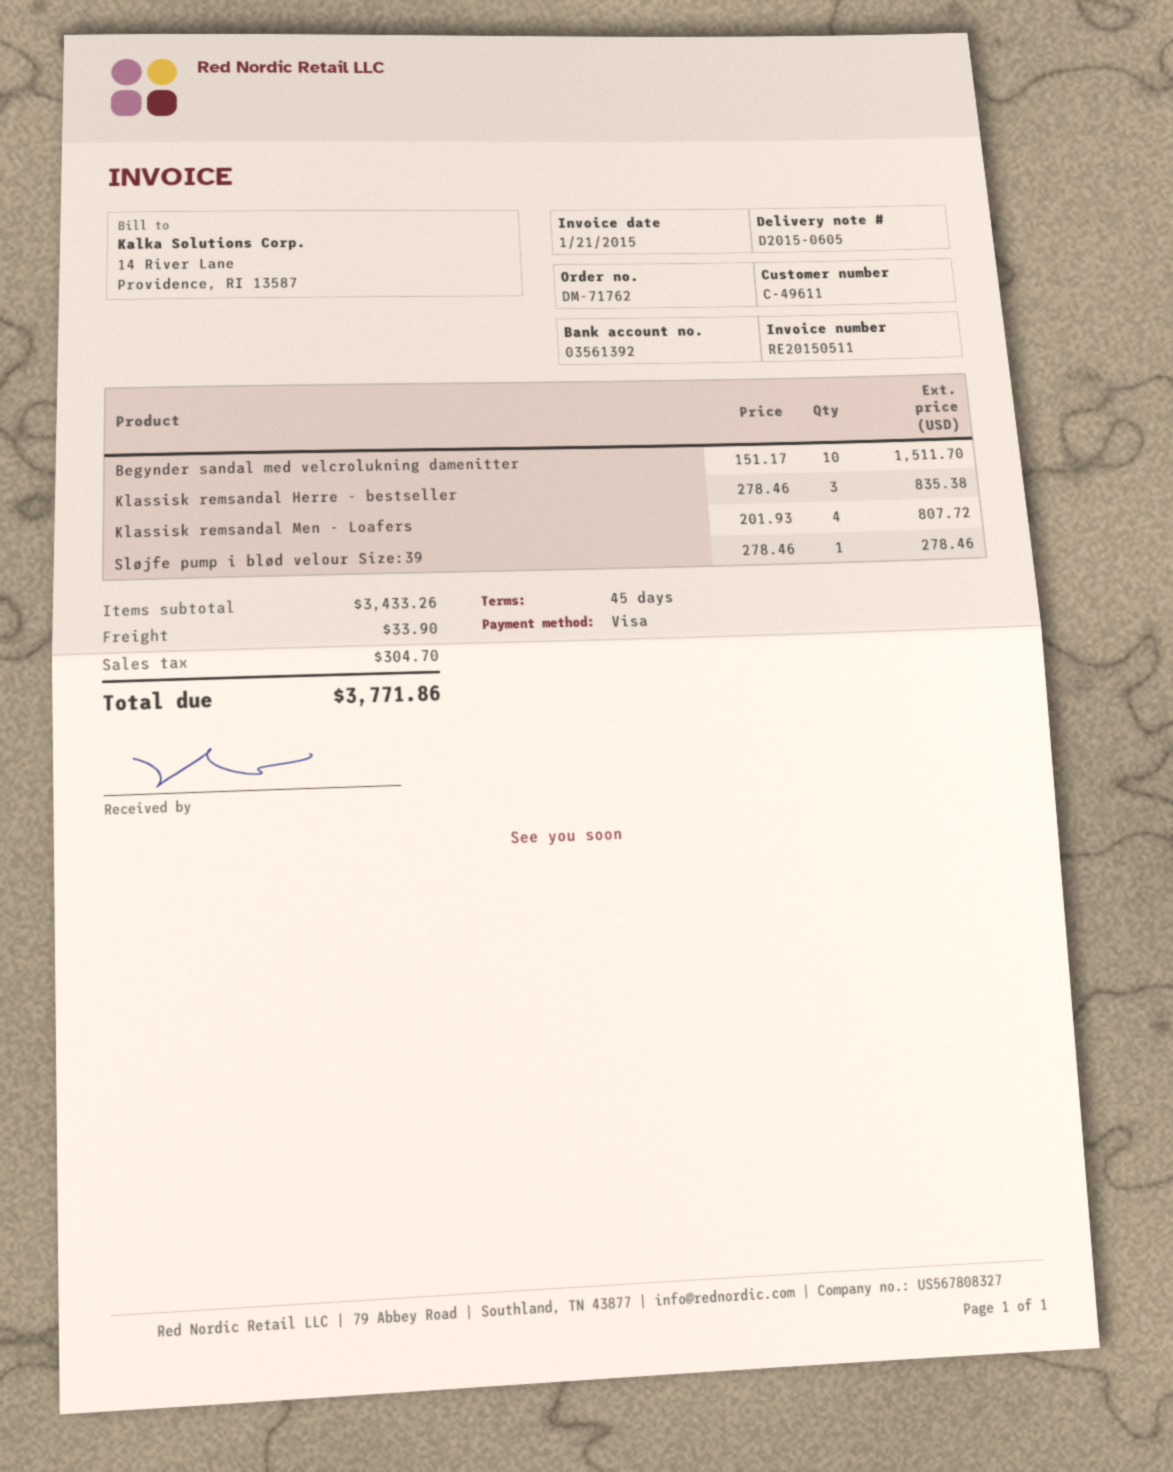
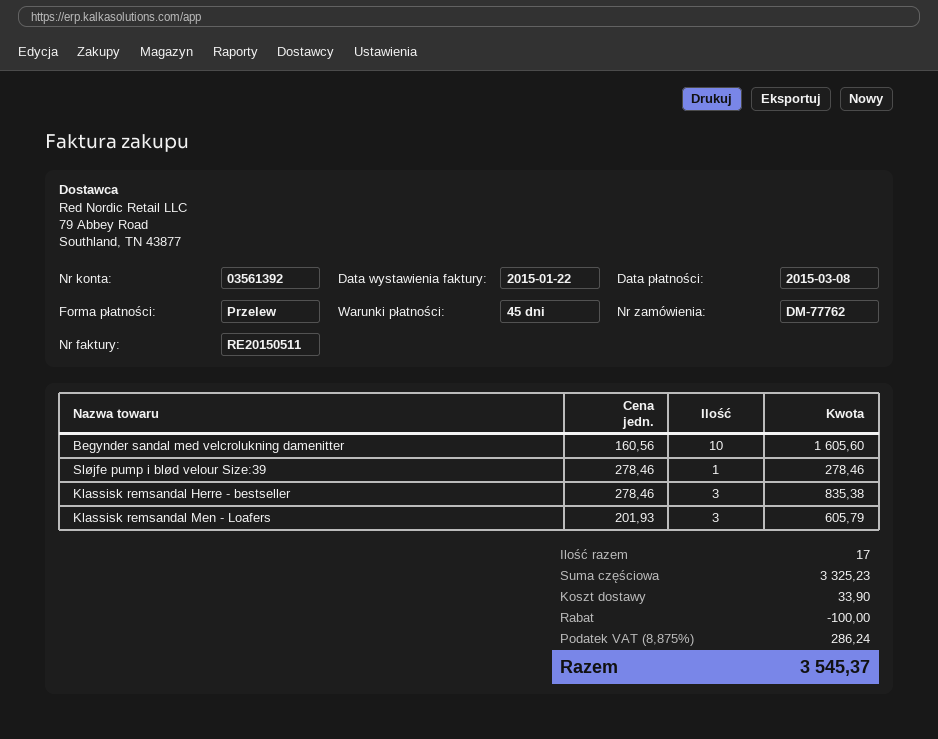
order number: DM-71762 -> DM-77762
invoice date: 2015-01-21 -> 2015-01-22
payment method: Visa -> bank transfer
Begynder sandal med velcrolukning damenitter: 10 x 151.17 = 1511.70 -> 10 x 160.56 = 1605.60
Klassisk remsandal Men - Loafers: 4 x 201.93 = 807.72 -> 3 x 201.93 = 605.79
subtotal: 3433.26 -> 3325.23
discount: none -> 100.00
tax: 304.70 -> 286.24
total: 3771.86 -> 3545.37

